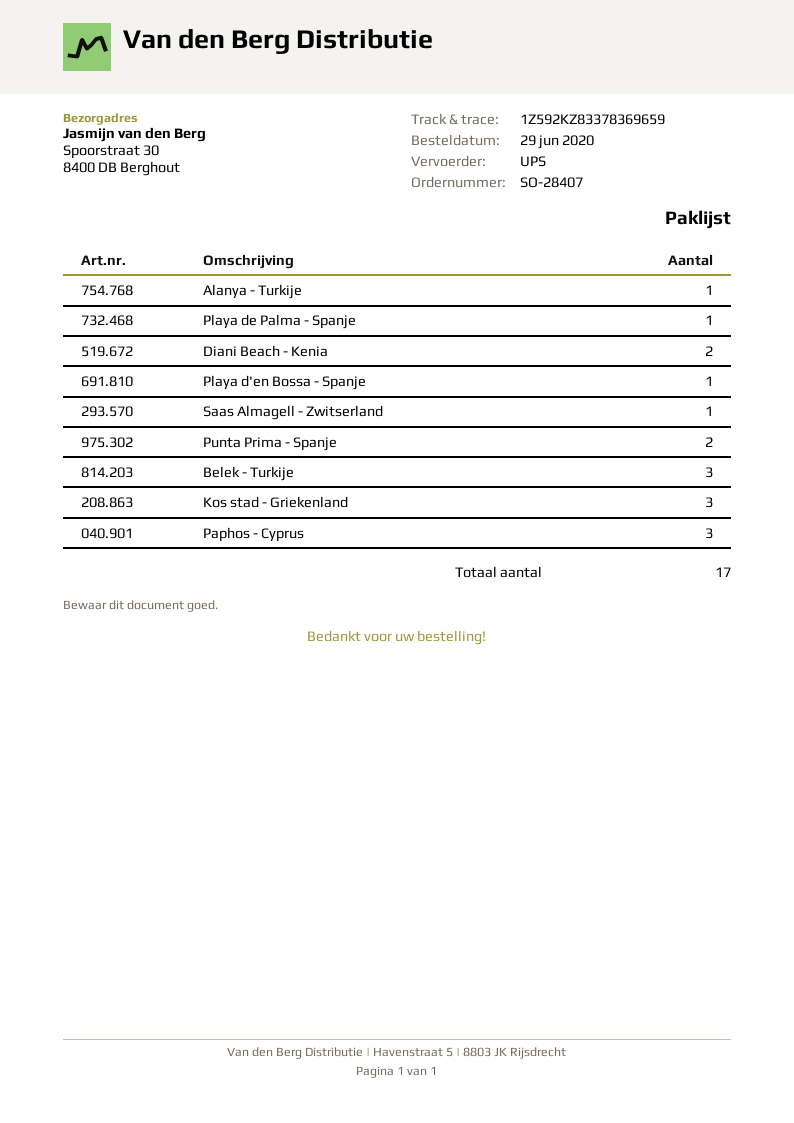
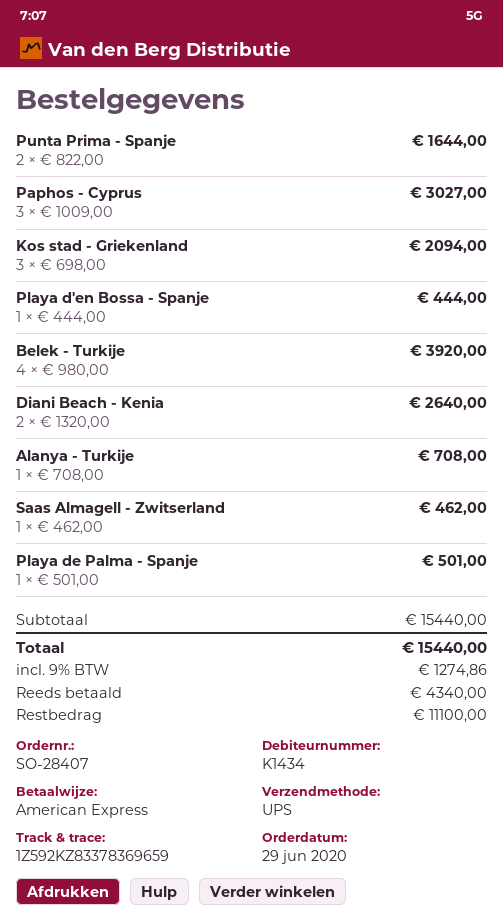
Belek - Turkije: 3 -> 4

